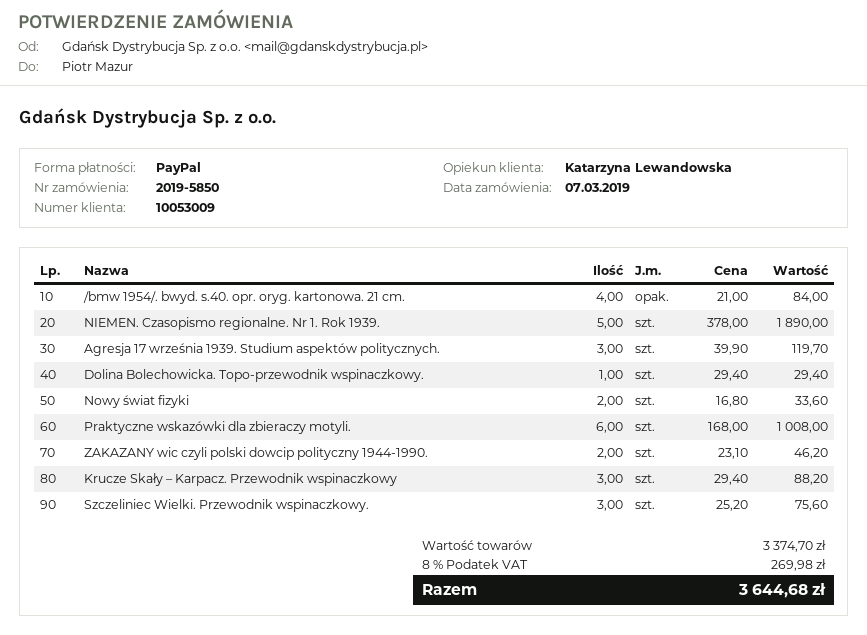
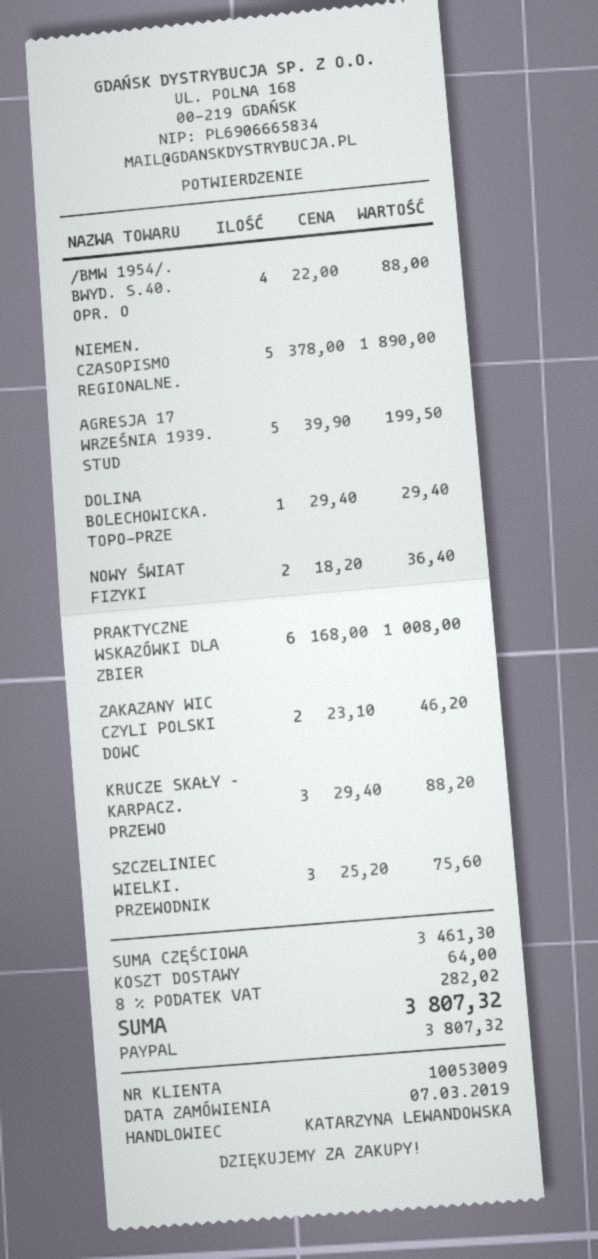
/bmw 1954/. bwyd. s.40. opr. oryg. kartonowa. 21 cm.: 4 x 21.00 = 84.00 -> 4 x 22.00 = 88.00
Agresja 17 września 1939. Studium aspektów politycznych.: 3 x 39.90 = 119.70 -> 5 x 39.90 = 199.50
Nowy świat fizyki: 2 x 16.80 = 33.60 -> 2 x 18.20 = 36.40
subtotal: 3374.70 -> 3461.30
shipping: none -> 64.00
tax: 8% = 269.98 -> 8% = 282.02
total: 3644.68 -> 3807.32

